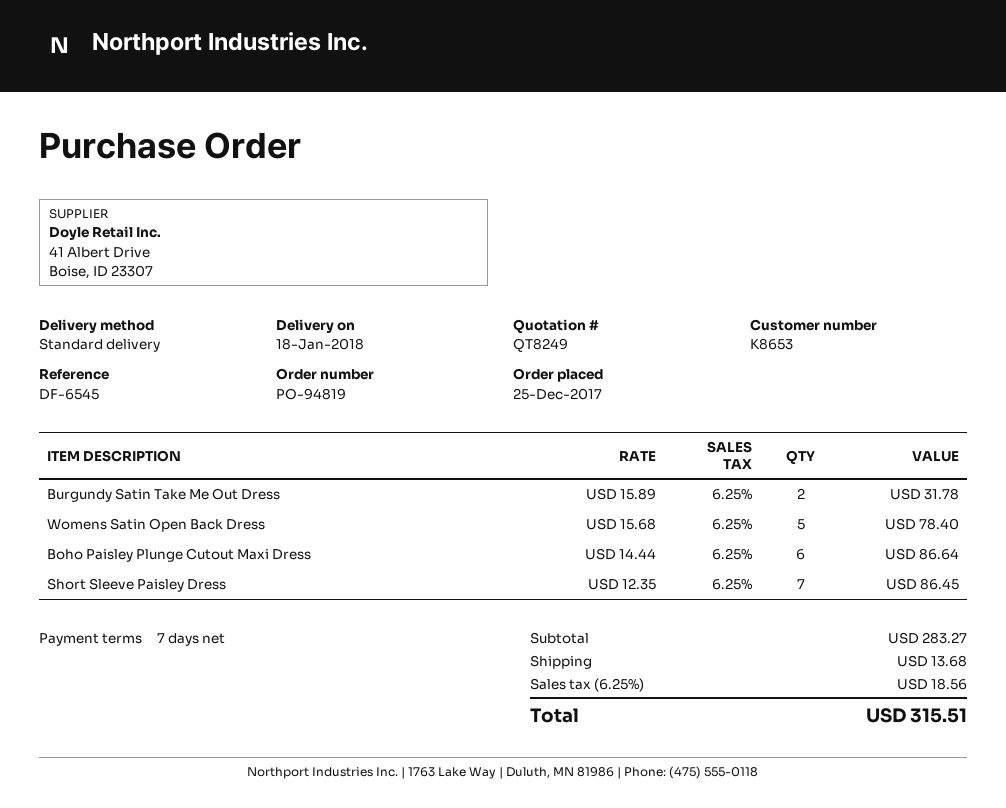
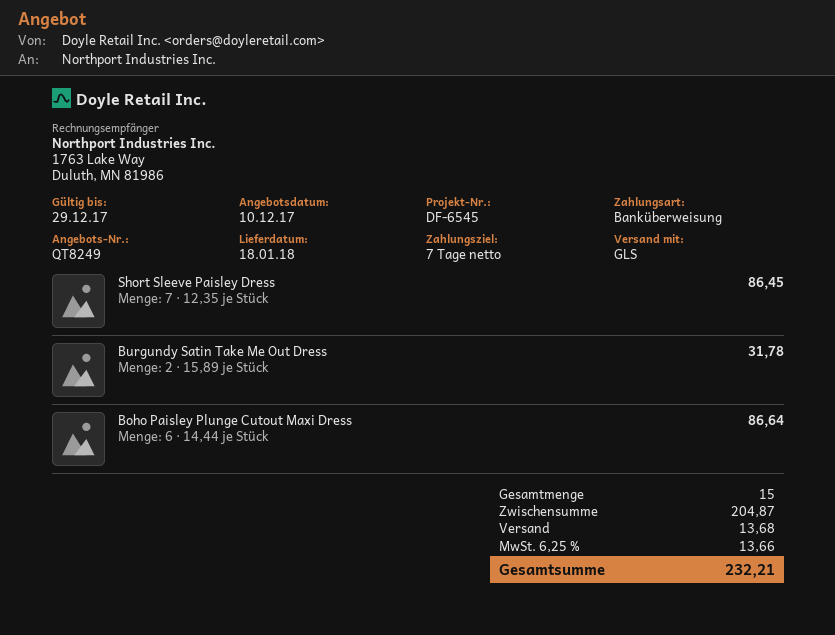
shipping method: standard -> GLS
Womens Satin Open Back Dress: 5 x 15.68 = 78.40 -> none
subtotal: 283.27 -> 204.87
tax: 6.25% = 18.56 -> 6.25% = 13.66
total: 315.51 -> 232.21

